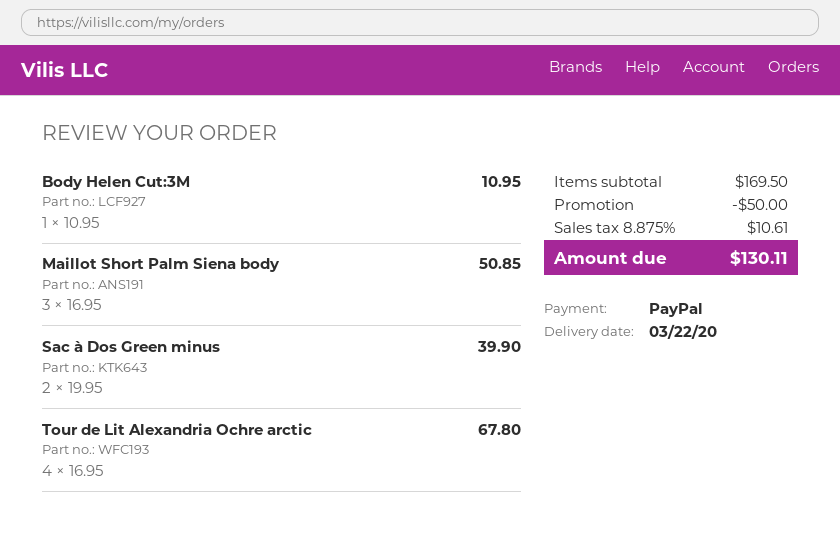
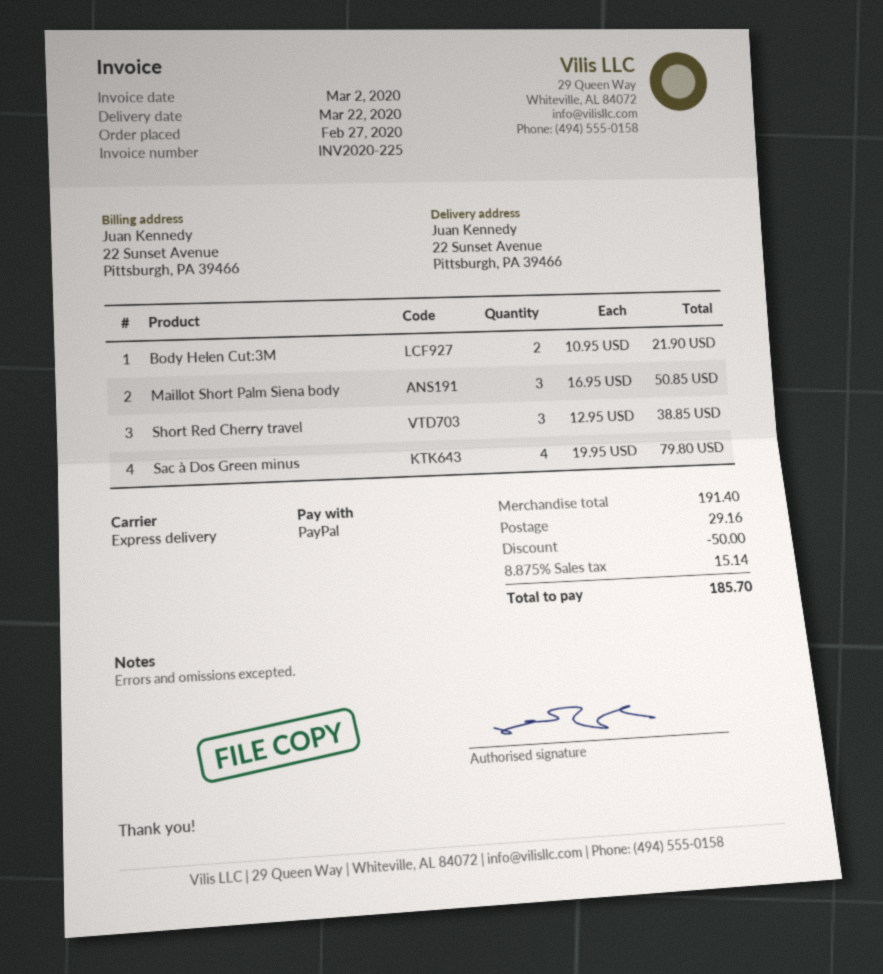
Body Helen Cut:3M: 1 x 10.95 = 10.95 -> 2 x 10.95 = 21.90
Sac à Dos Green minus: 2 x 19.95 = 39.90 -> 4 x 19.95 = 79.80
Tour de Lit Alexandria Ochre arctic: 4 x 16.95 = 67.80 -> none
Short Red Cherry travel: none -> 3 x 12.95 = 38.85
subtotal: 169.50 -> 191.40
shipping: none -> 29.16
tax: 8.875% = 10.61 -> 8.875% = 15.14
total: 130.11 -> 185.70

